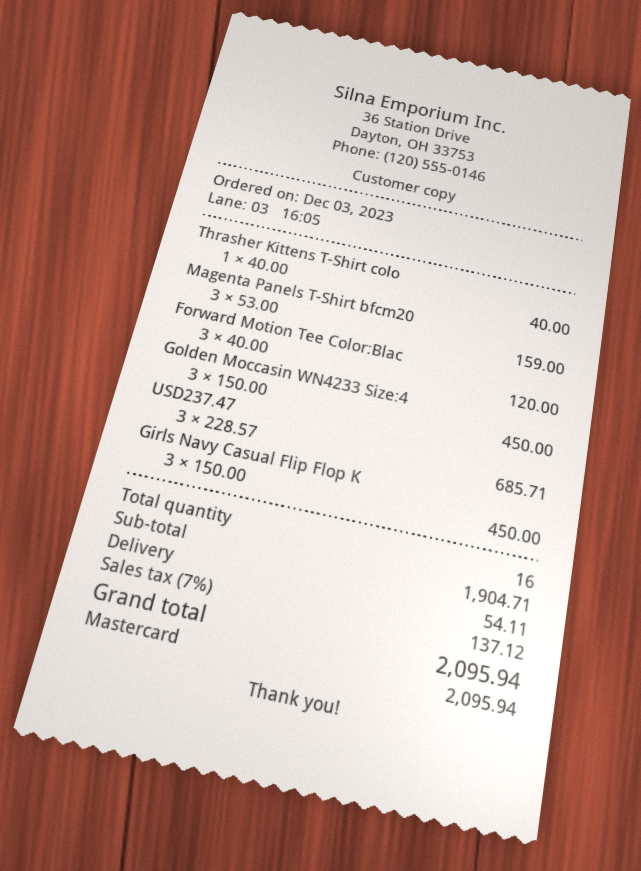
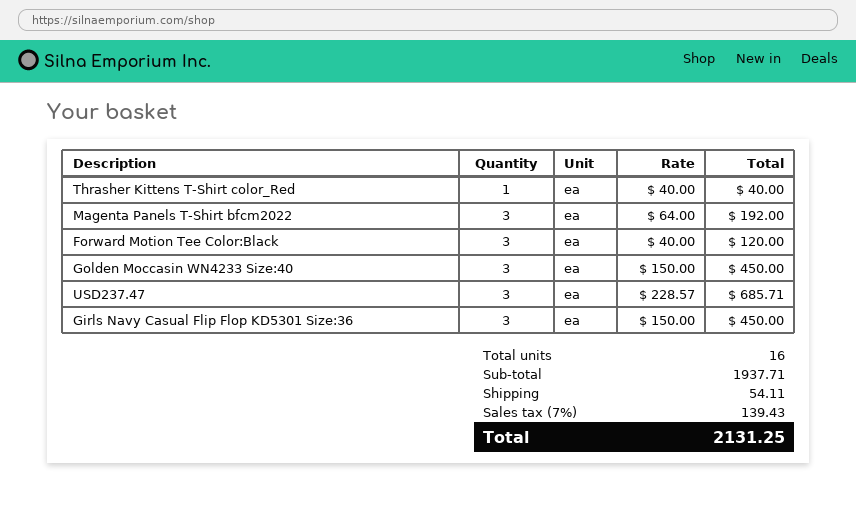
Magenta Panels T-Shirt bfcm20: 3 x 53.00 = 159.00 -> 3 x 64.00 = 192.00
subtotal: 1904.71 -> 1937.71
tax: 7% = 137.12 -> 7% = 139.43
total: 2095.94 -> 2131.25

